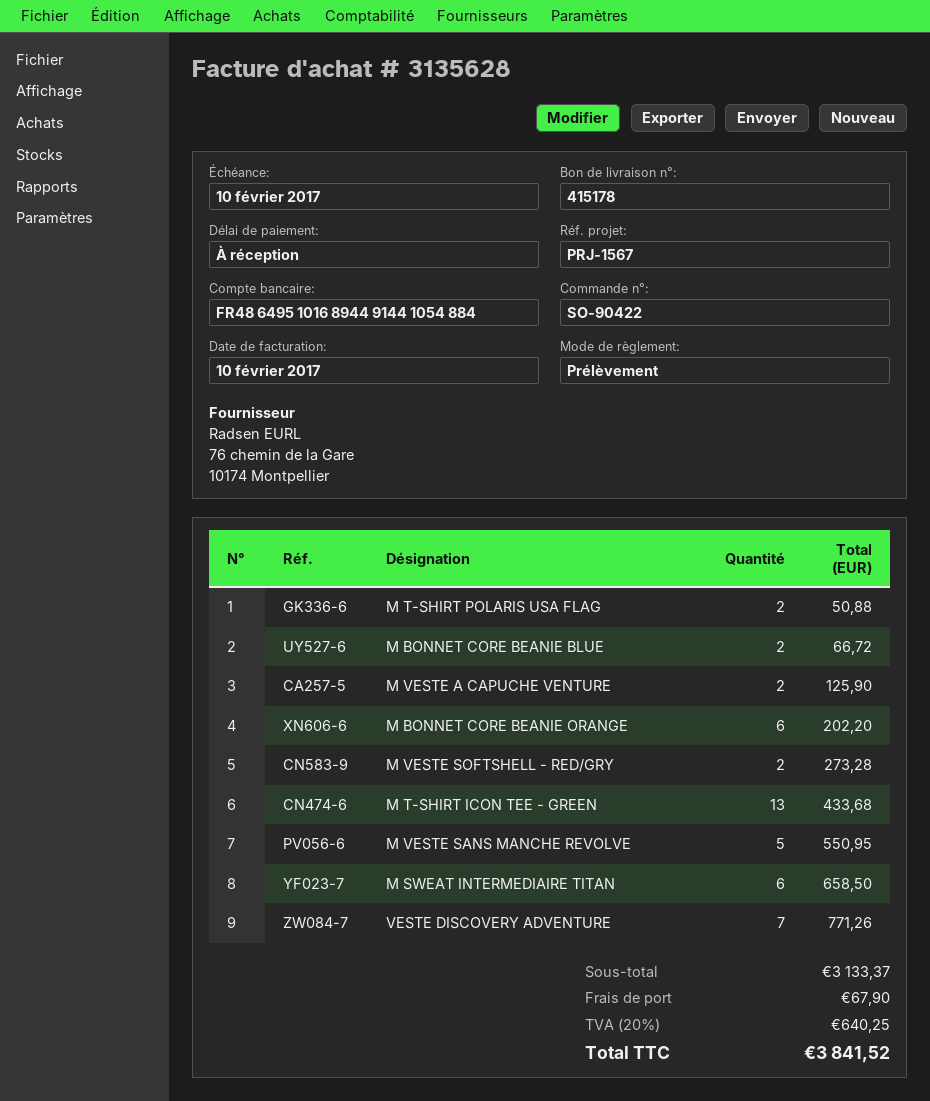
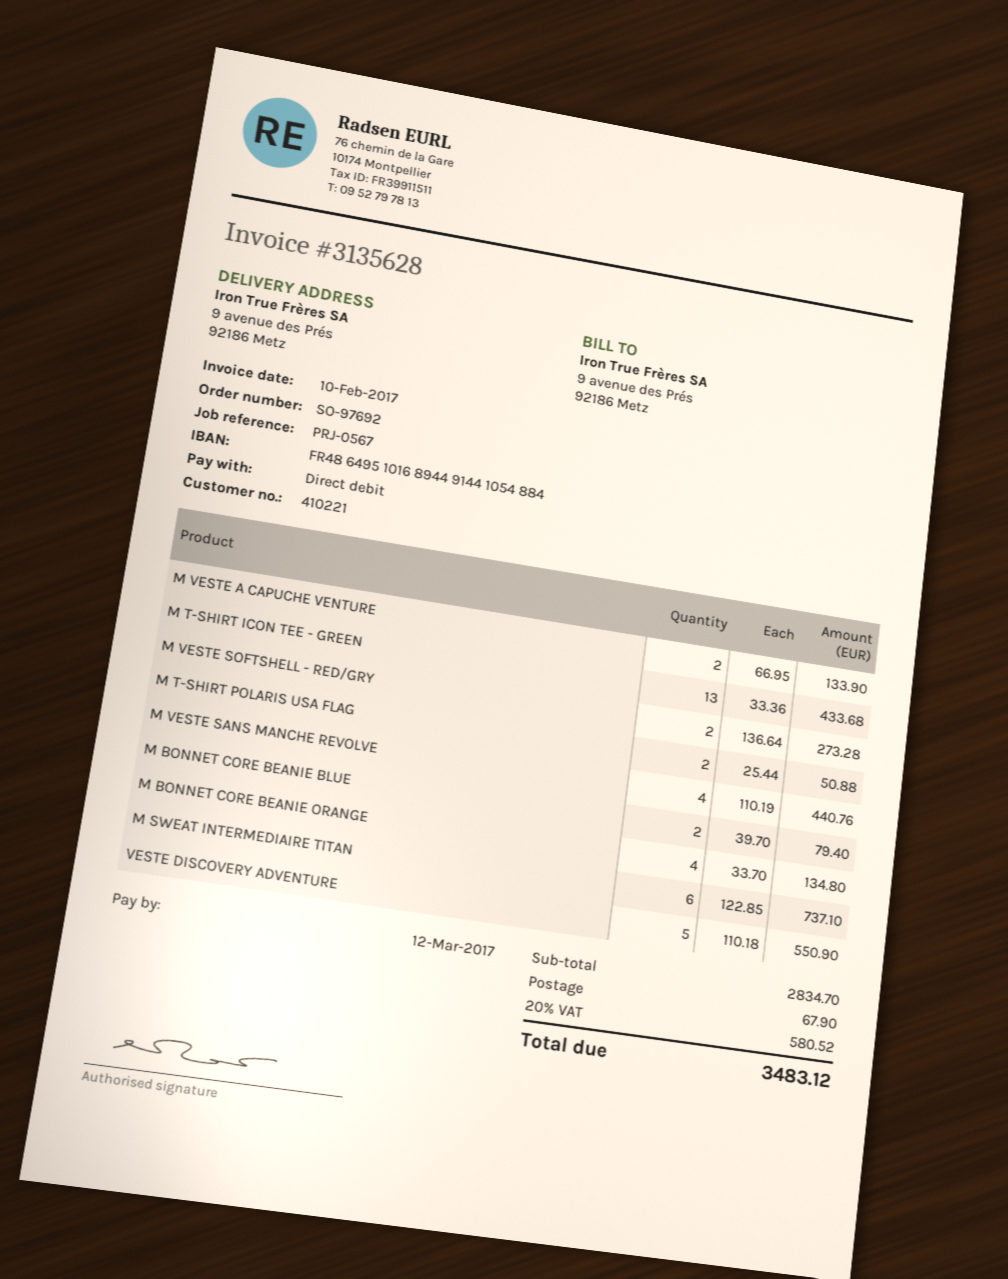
order number: SO-90422 -> SO-97692
due date: 2017-02-10 -> 2017-03-12
reference: PRJ-1567 -> PRJ-0567
M BONNET CORE BEANIE BLUE: 2 for 66.72 -> 2 for 79.40
M VESTE A CAPUCHE VENTURE: 2 for 125.90 -> 2 for 133.90
M BONNET CORE BEANIE ORANGE: 6 for 202.20 -> 4 for 134.80
M VESTE SANS MANCHE REVOLVE: 5 for 550.95 -> 4 for 440.76
M SWEAT INTERMEDIAIRE TITAN: 6 for 658.50 -> 6 for 737.10
VESTE DISCOVERY ADVENTURE: 7 for 771.26 -> 5 for 550.90
subtotal: 3133.37 -> 2834.70
tax: 20% = 640.25 -> 20% = 580.52
total: 3841.52 -> 3483.12

